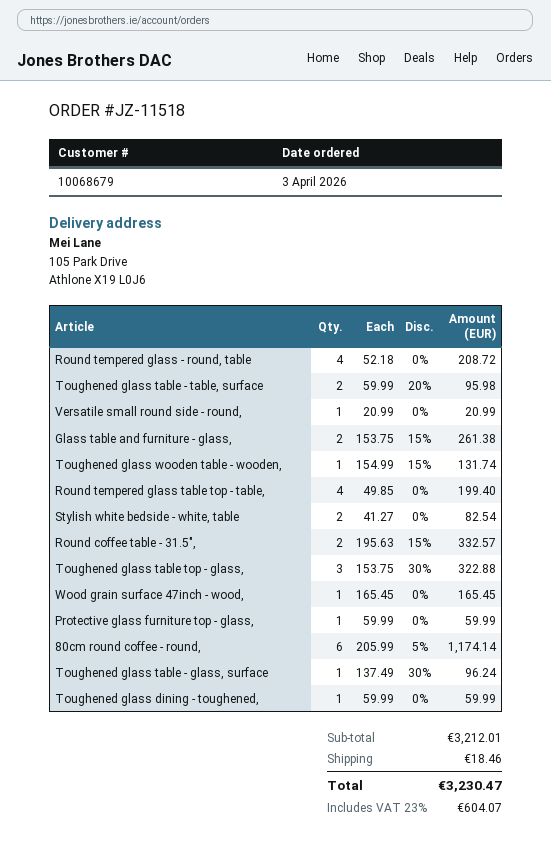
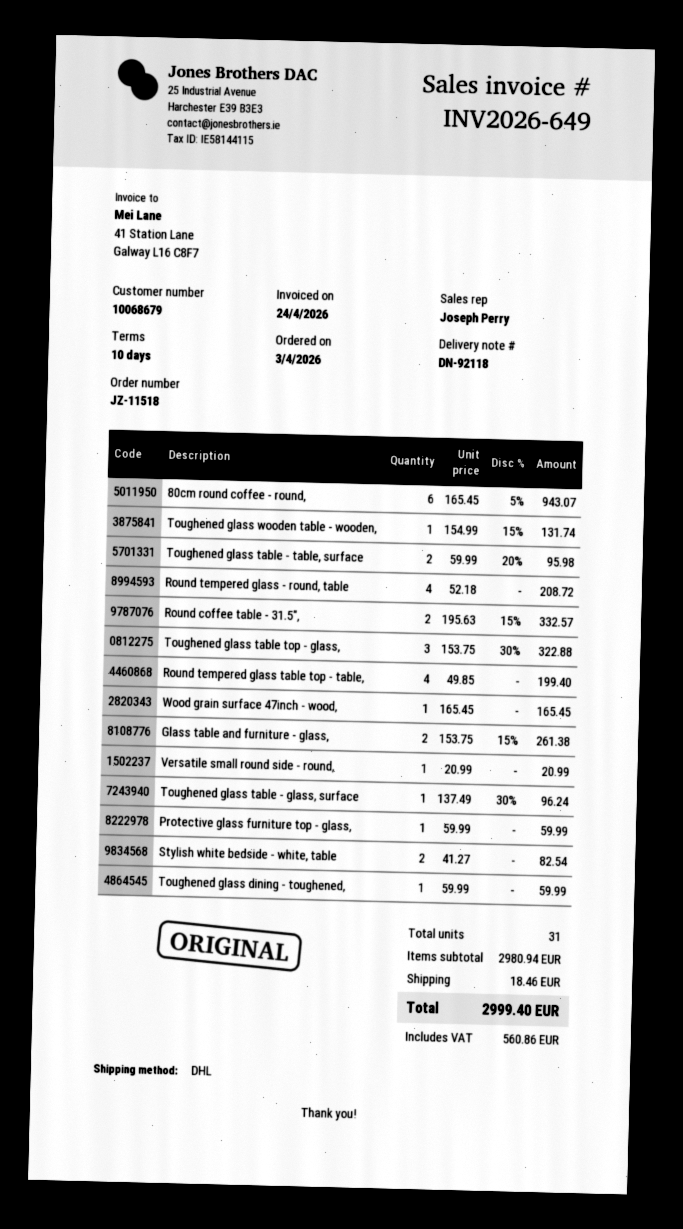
80cm round coffee - round,: 6 x 205.99 - 5% = 1174.14 -> 6 x 165.45 - 5% = 943.07
subtotal: 3212.01 -> 2980.94
tax: 604.07 -> 560.86
total: 3230.47 -> 2999.40

